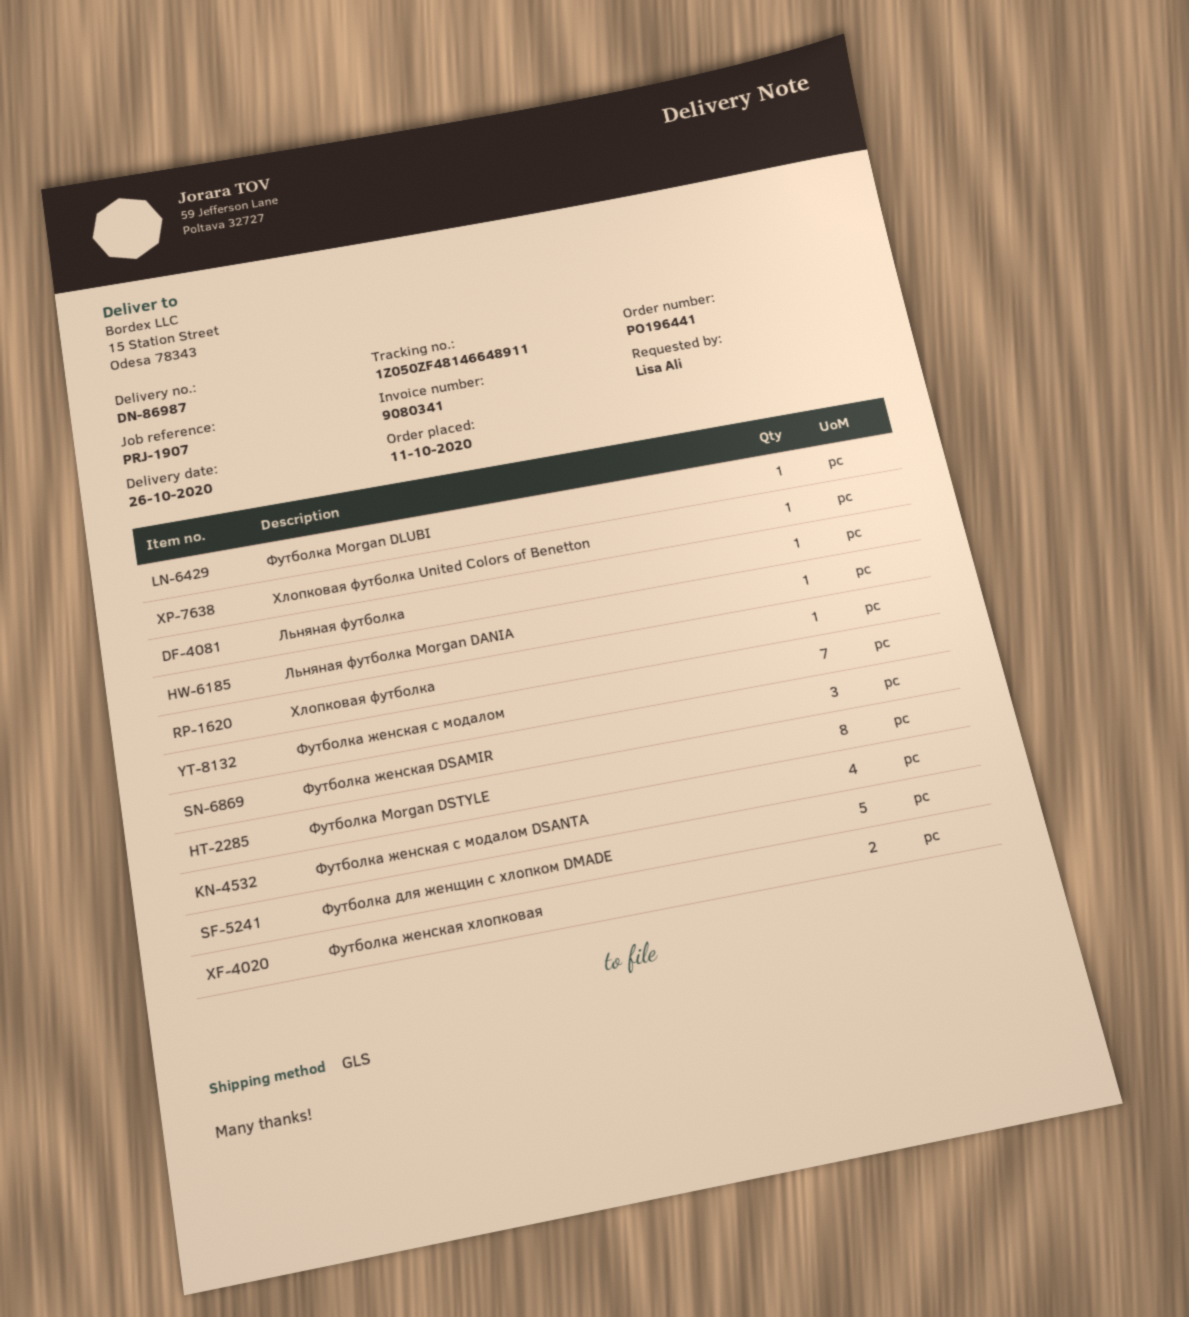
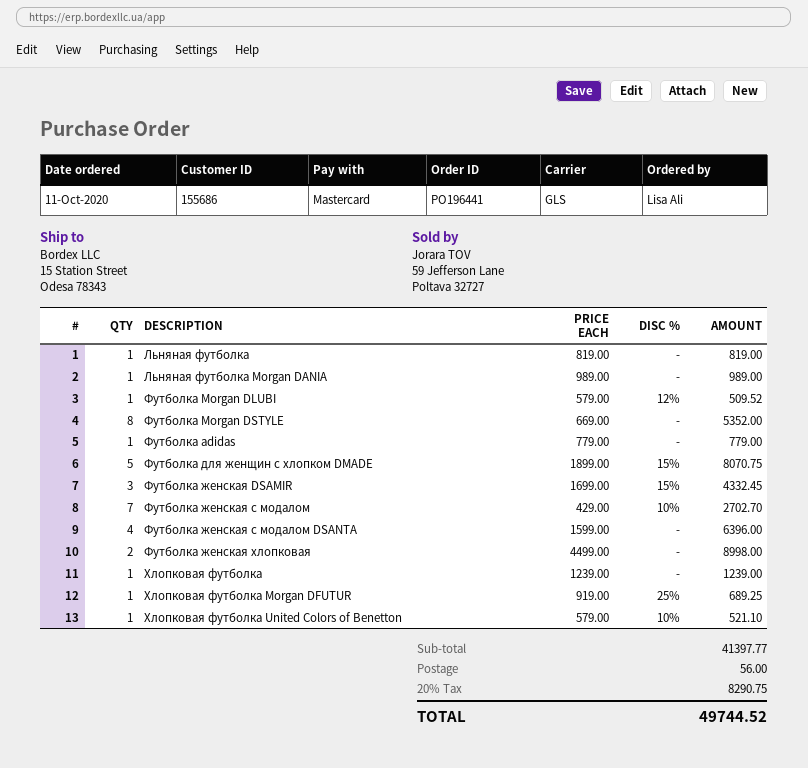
Футболка adidas: none -> 1
Хлопковая футболка Morgan DFUTUR: none -> 1

